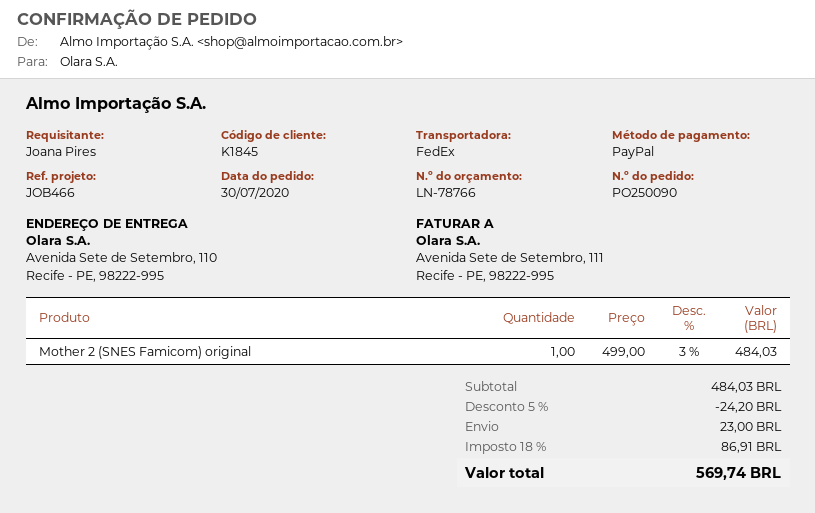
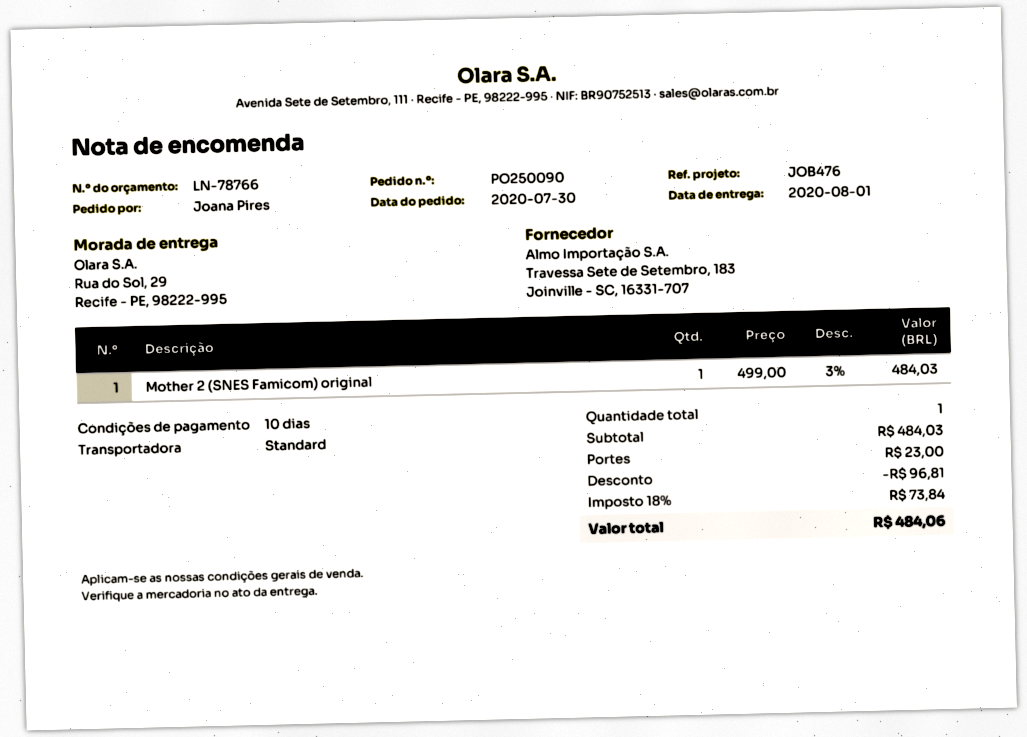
reference: JOB466 -> JOB476
shipping method: FedEx -> standard
ship to: Avenida Sete de Setembro, 110, Recife - PE, 98222-995 -> Rua do Sol, 29, Recife - PE, 98222-995
discount: 24.20 -> 96.81
tax: 18% = 86.91 -> 18% = 73.84
total: 569.74 -> 484.06

